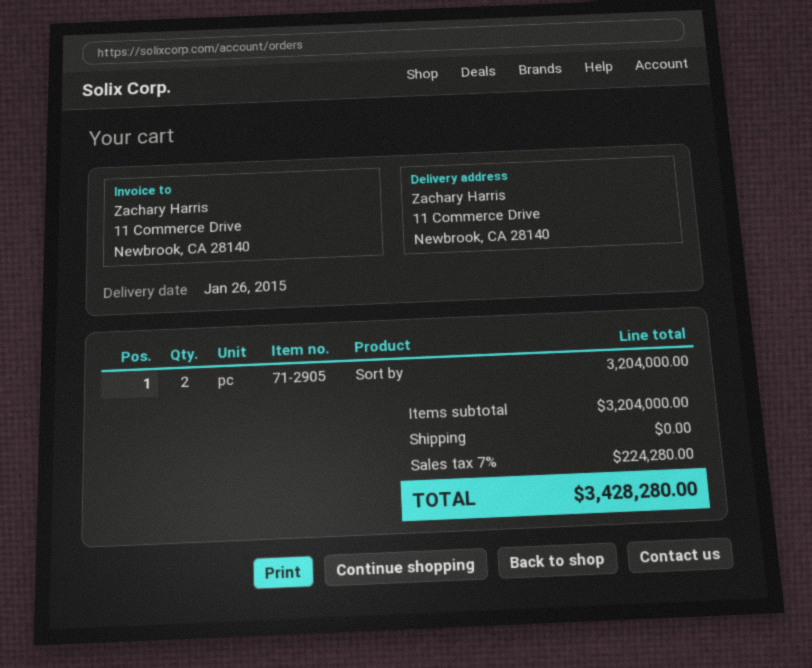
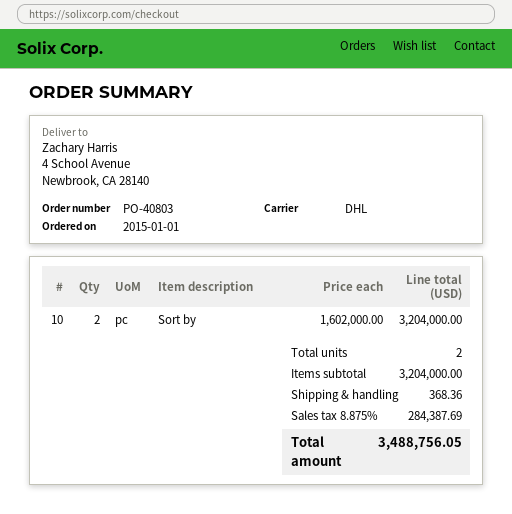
ship to: 11 Commerce Drive, Newbrook, CA 28140 -> 4 School Avenue, Newbrook, CA 28140
shipping: 0.00 -> 368.36
tax: 7% = 224280.00 -> 8.875% = 284387.69
total: 3428280.00 -> 3488756.05

